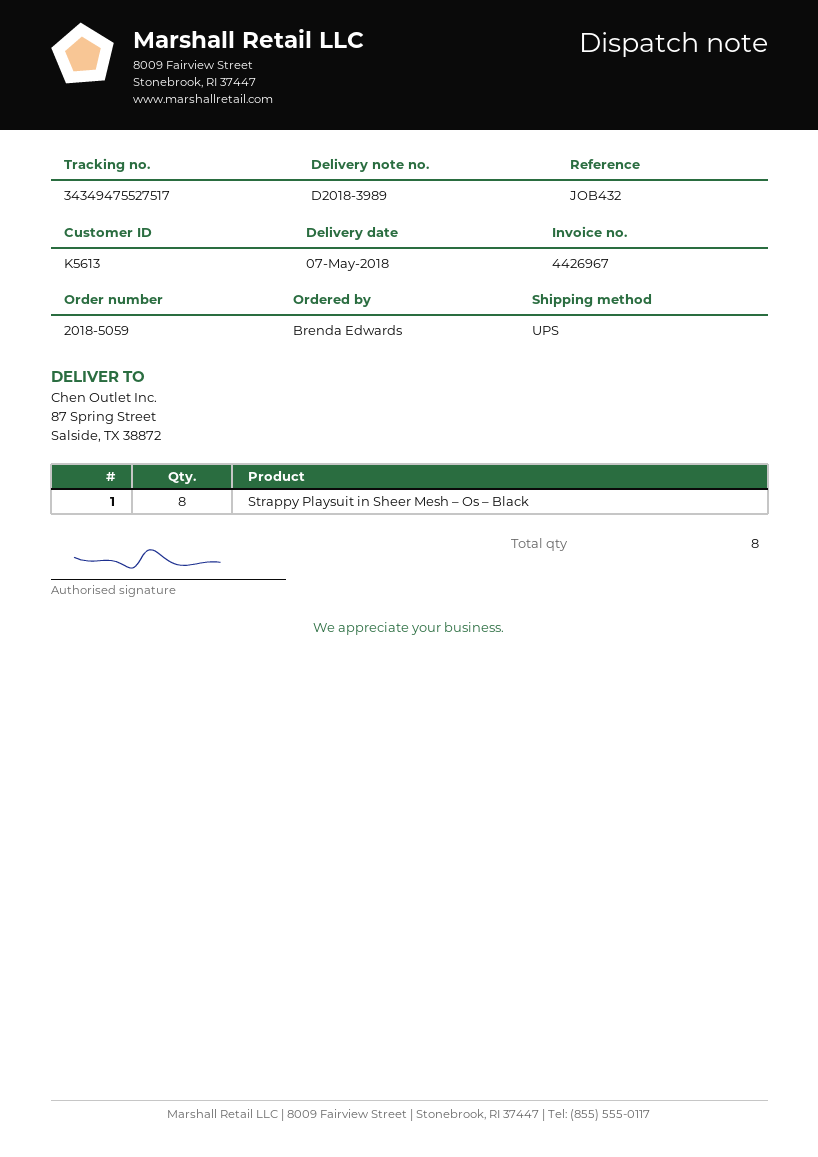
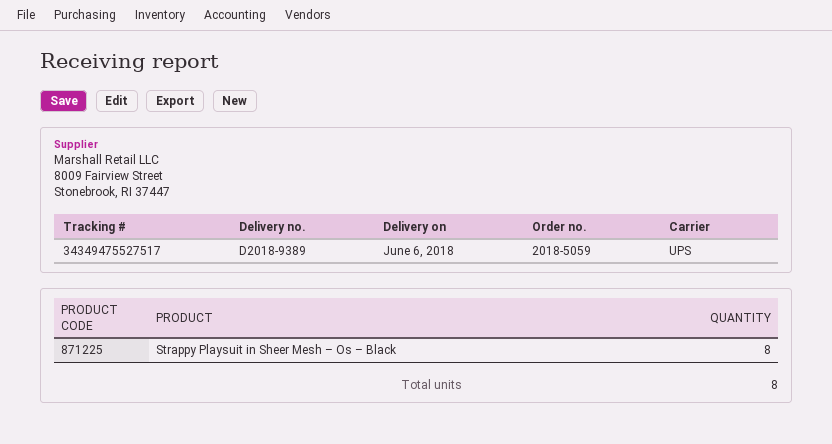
delivery note number: D2018-3989 -> D2018-9389
delivery date: 2018-05-07 -> 2018-06-06

